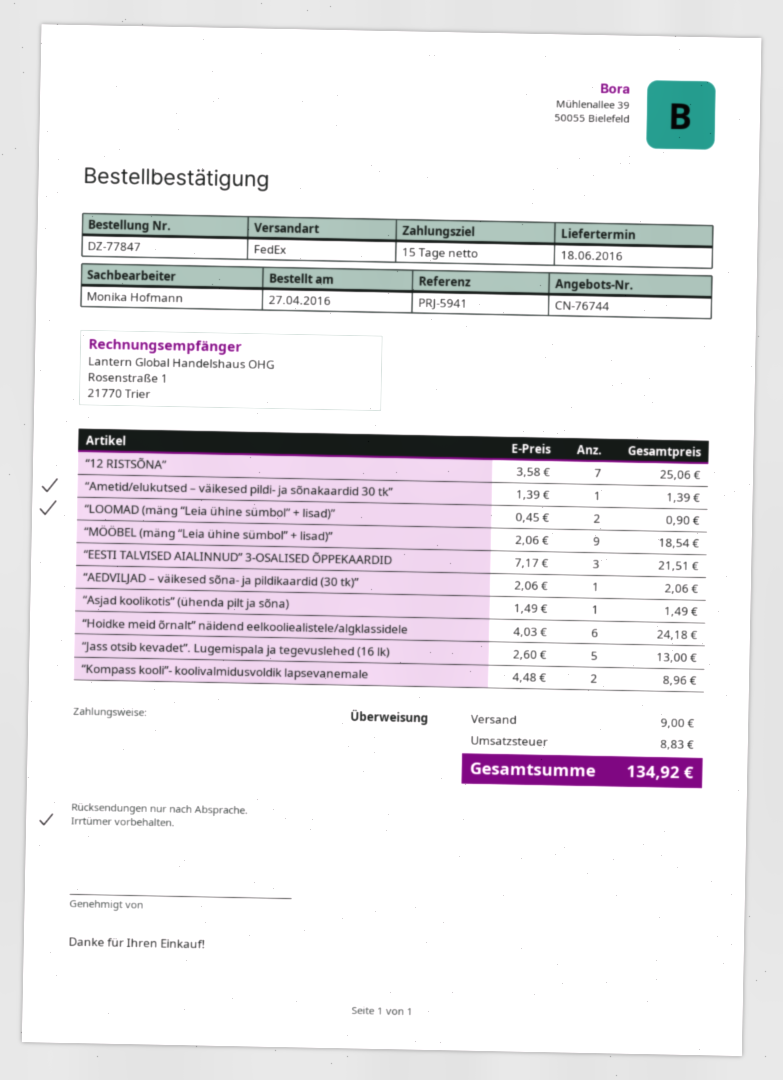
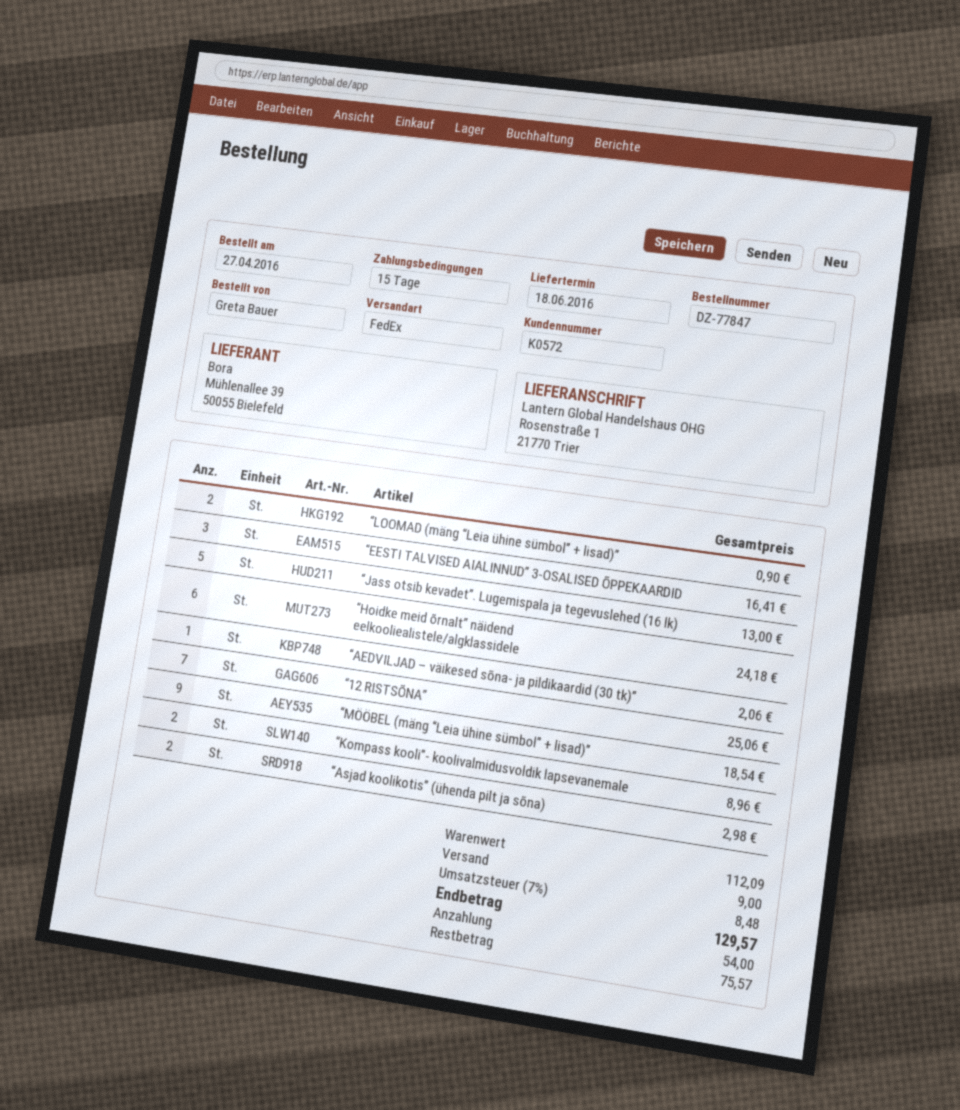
“Ametid/elukutsed – väikesed pildi- ja sõnakaardid 30 tk”: 1 for 1.39 -> none
“EESTI TALVISED AIALINNUD” 3-OSALISED ÕPPEKAARDID: 3 for 21.51 -> 3 for 16.41
“Asjad koolikotis” (ühenda pilt ja sõna): 1 for 1.49 -> 2 for 2.98
tax: 8.83 -> 8.48
total: 134.92 -> 129.57

